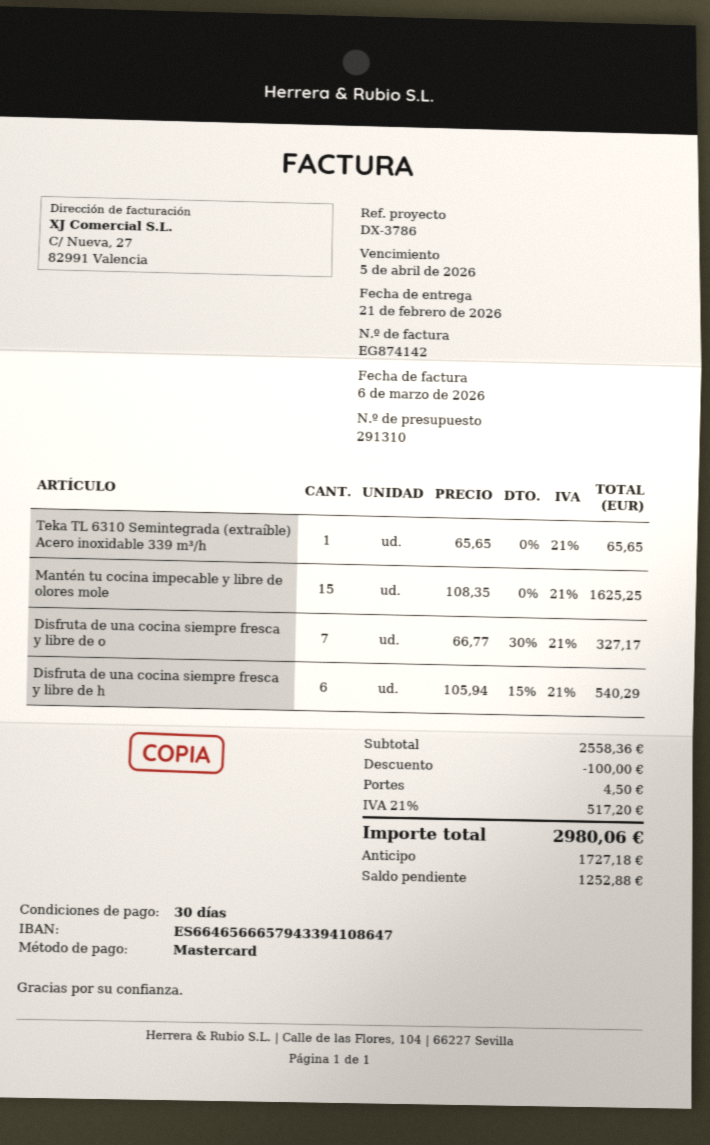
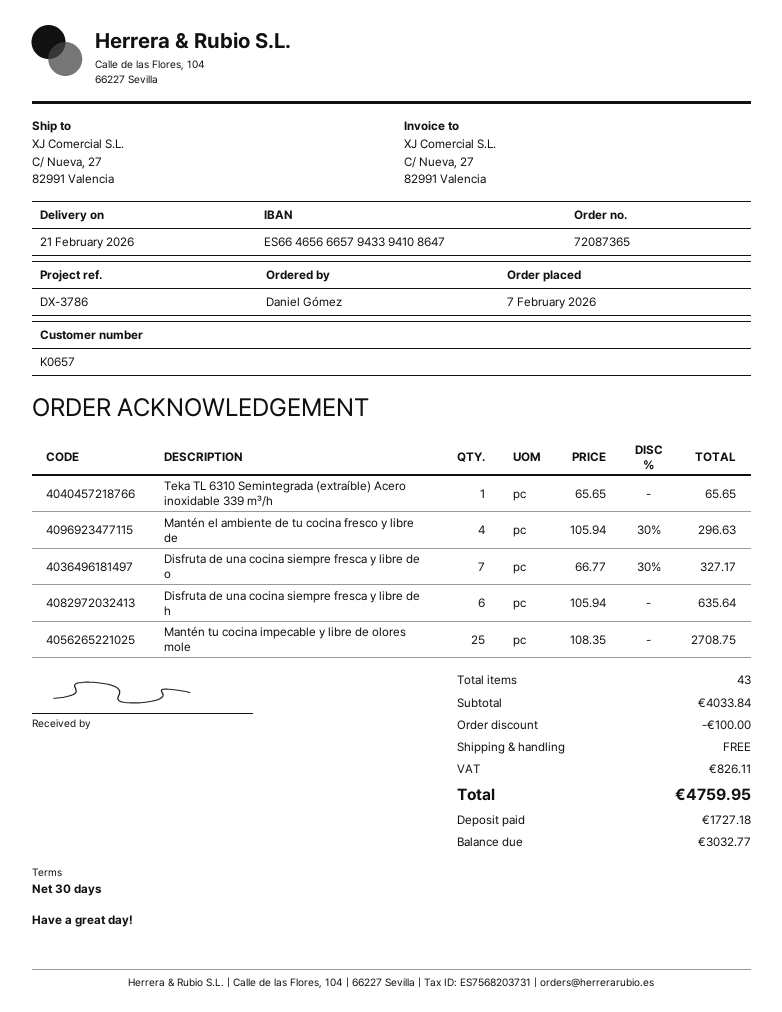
Mantén tu cocina impecable y libre de olores mole: 15 x 108.35 = 1625.25 -> 25 x 108.35 = 2708.75
Disfruta de una cocina siempre fresca y libre de h: 6 x 105.94 - 15% = 540.29 -> 6 x 105.94 = 635.64
Mantén el ambiente de tu cocina fresco y libre de: none -> 4 x 105.94 - 30% = 296.63
subtotal: 2558.36 -> 4033.84
shipping: 4.50 -> 0.00
tax: 517.20 -> 826.11
total: 2980.06 -> 4759.95
balance: 1252.88 -> 3032.77

